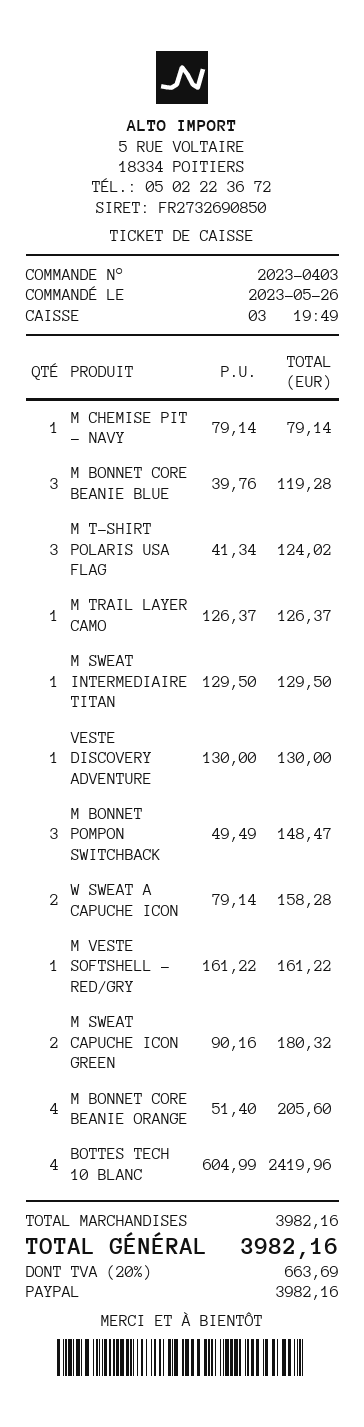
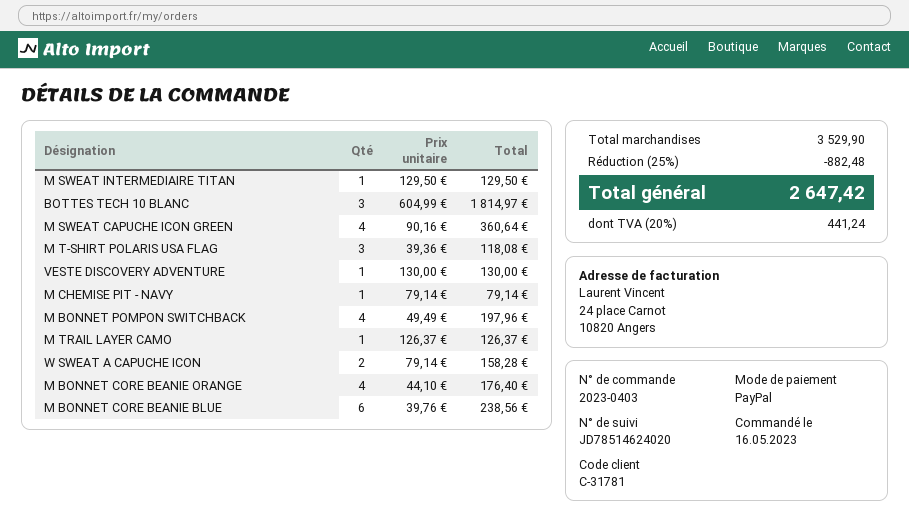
order date: 2023-05-26 -> 2023-05-16
M BONNET CORE BEANIE BLUE: 3 x 39.76 = 119.28 -> 6 x 39.76 = 238.56
M T-SHIRT POLARIS USA FLAG: 3 x 41.34 = 124.02 -> 3 x 39.36 = 118.08
M BONNET POMPON SWITCHBACK: 3 x 49.49 = 148.47 -> 4 x 49.49 = 197.96
M VESTE SOFTSHELL - RED/GRY: 1 x 161.22 = 161.22 -> none
M SWEAT CAPUCHE ICON GREEN: 2 x 90.16 = 180.32 -> 4 x 90.16 = 360.64
M BONNET CORE BEANIE ORANGE: 4 x 51.40 = 205.60 -> 4 x 44.10 = 176.40
BOTTES TECH 10 BLANC: 4 x 604.99 = 2419.96 -> 3 x 604.99 = 1814.97
subtotal: 3982.16 -> 3529.90
discount: none -> 25% = 882.48
tax: 20% = 663.69 -> 20% = 441.24
total: 3982.16 -> 2647.42

